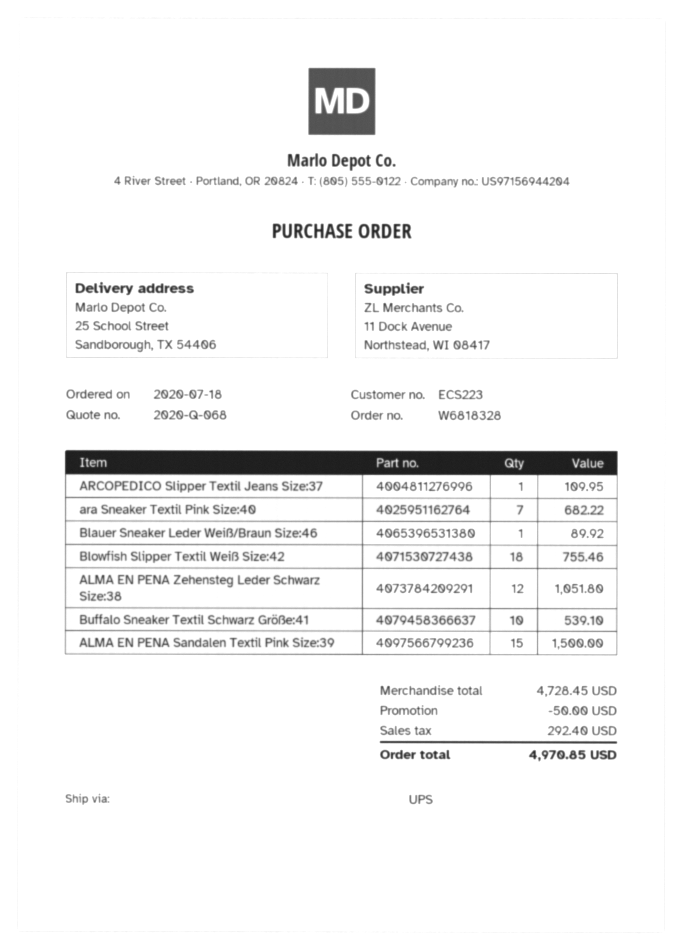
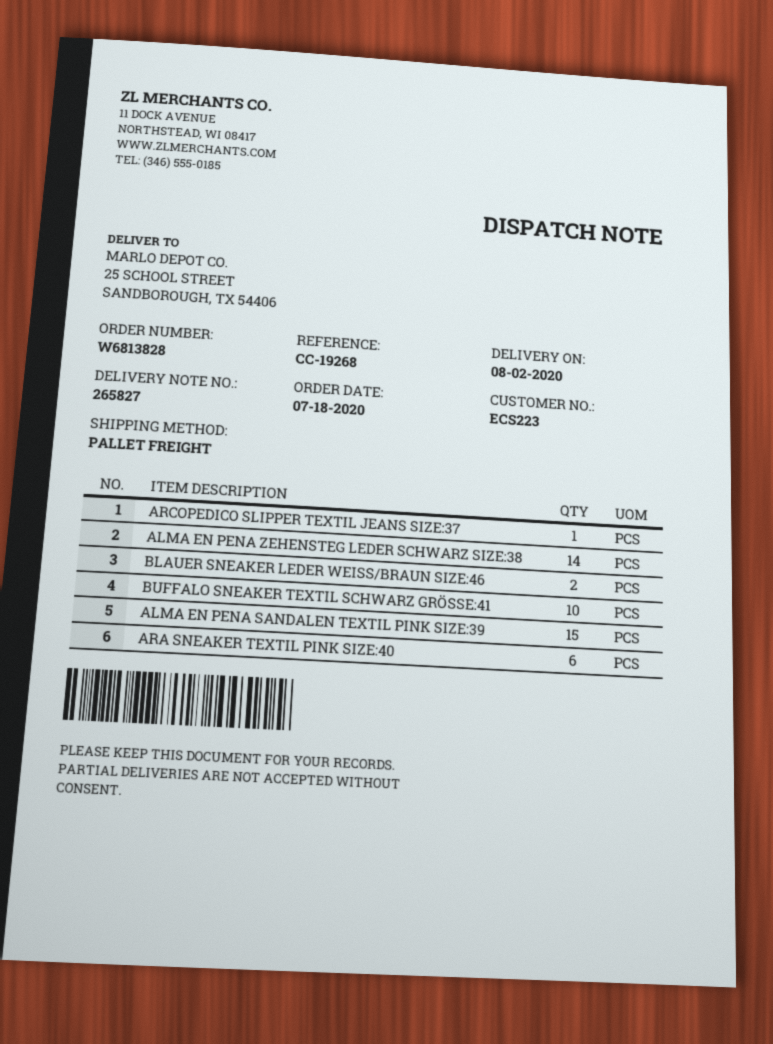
order number: W6818328 -> W6813828
shipping method: UPS -> pallet freight
ara Sneaker Textil Pink Size:40: 7 -> 6
Blauer Sneaker Leder Weiß/Braun Size:46: 1 -> 2
Blowfish Slipper Textil Weiß Size:42: 18 -> none
ALMA EN PENA Zehensteg Leder Schwarz Size:38: 12 -> 14

